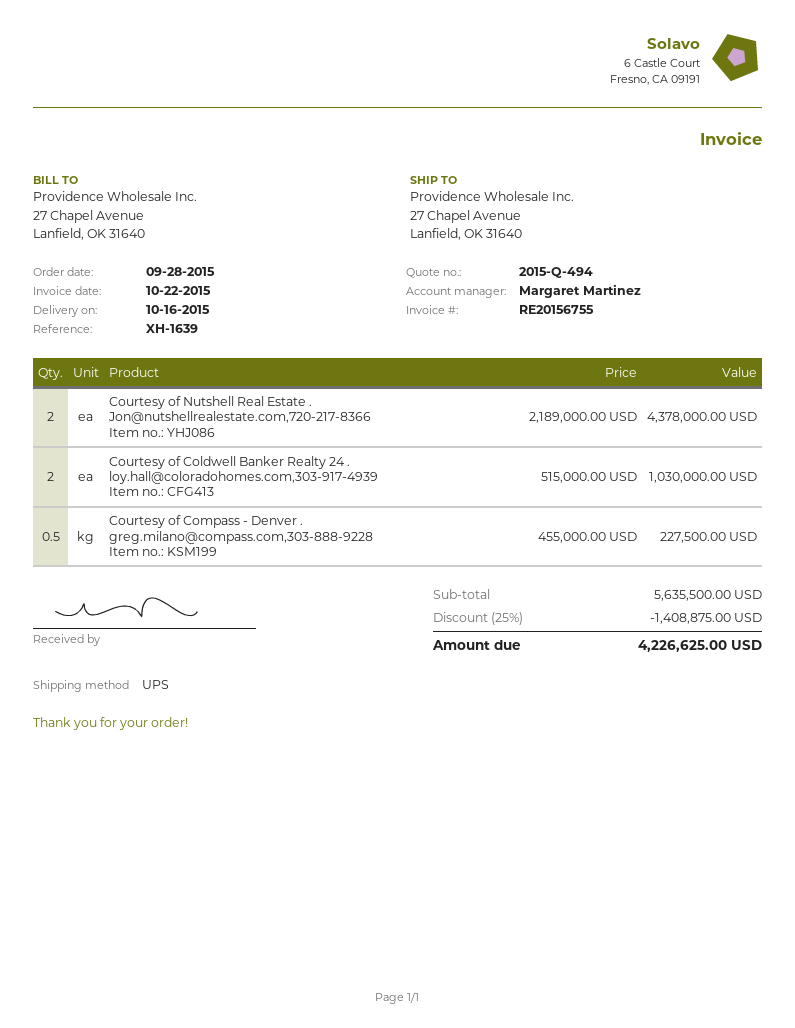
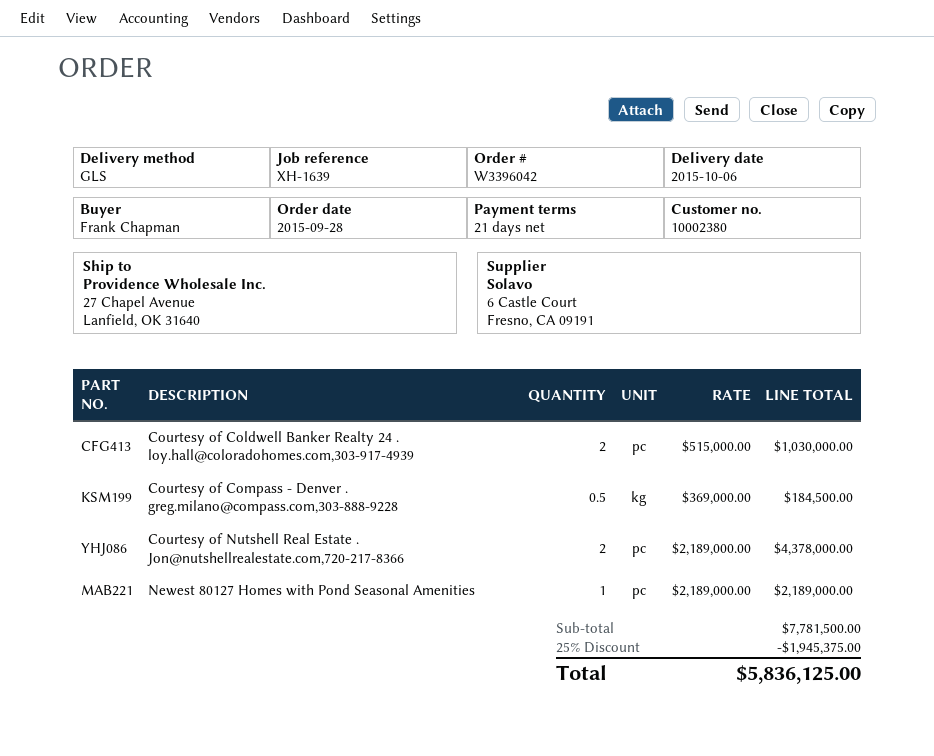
delivery date: 2015-10-16 -> 2015-10-06
shipping method: UPS -> GLS
Courtesy of Compass - Denver . greg.milano@compass.com,303-888-9228: 0.5 x 455000.00 = 227500.00 -> 0.5 x 369000.00 = 184500.00
Newest 80127 Homes with Pond Seasonal Amenities: none -> 1 x 2189000.00 = 2189000.00
subtotal: 5635500.00 -> 7781500.00
discount: 25% = 1408875.00 -> 25% = 1945375.00
total: 4226625.00 -> 5836125.00

